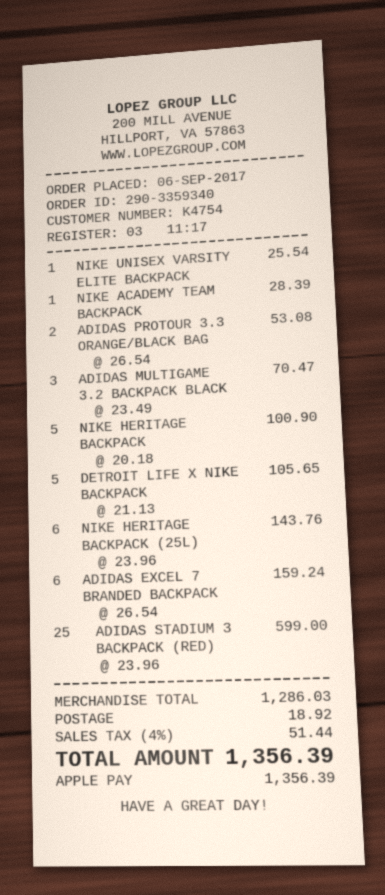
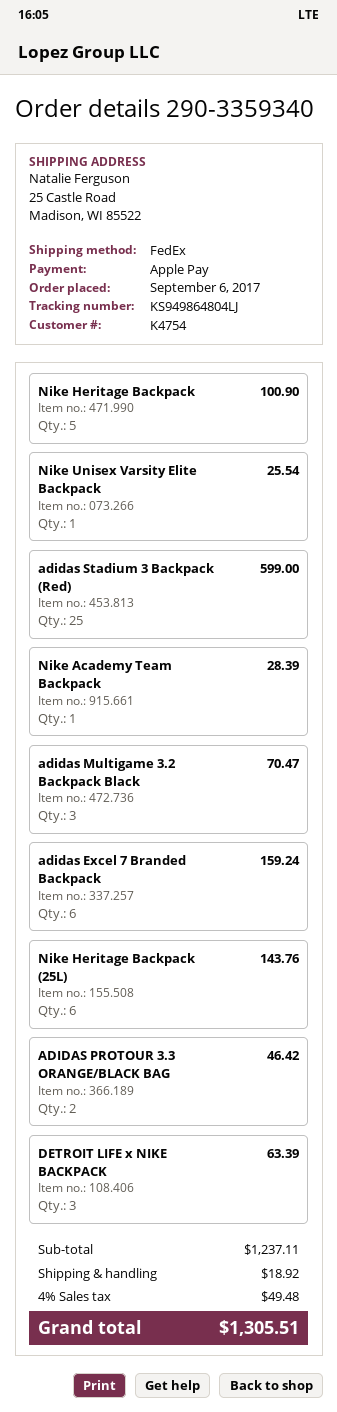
ADIDAS PROTOUR 3.3 ORANGE/BLACK BAG: 2 for 53.08 -> 2 for 46.42
DETROIT LIFE X NIKE BACKPACK: 5 for 105.65 -> 3 for 63.39
subtotal: 1286.03 -> 1237.11
tax: 4% = 51.44 -> 4% = 49.48
total: 1356.39 -> 1305.51

